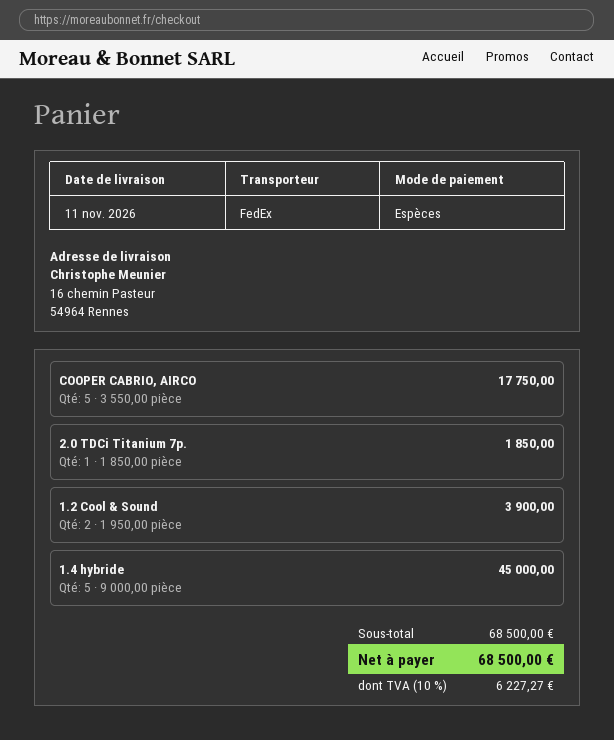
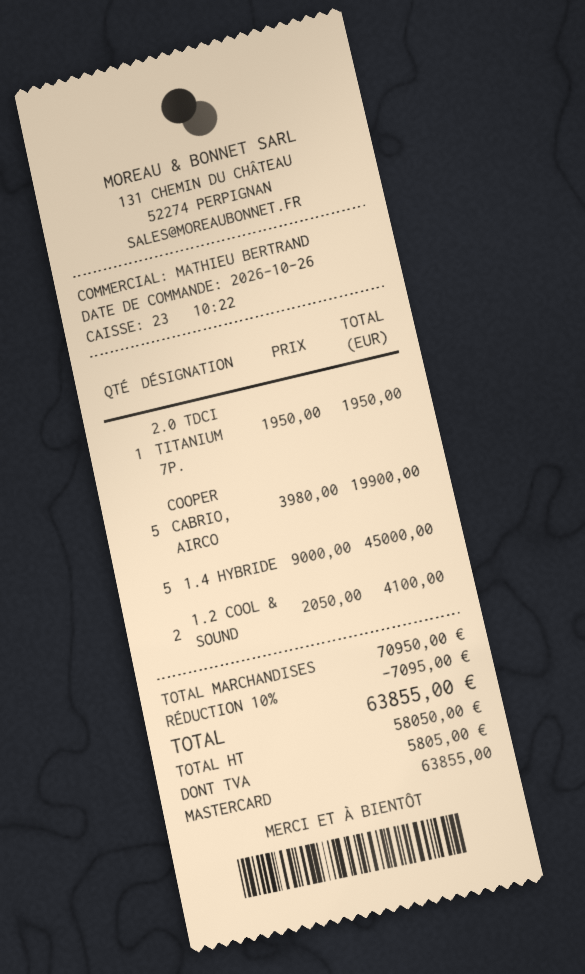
payment method: cash -> Mastercard
COOPER CABRIO, AIRCO: 5 x 3550.00 = 17750.00 -> 5 x 3980.00 = 19900.00
2.0 TDCi Titanium 7p.: 1 x 1850.00 = 1850.00 -> 1 x 1950.00 = 1950.00
1.2 Cool & Sound: 2 x 1950.00 = 3900.00 -> 2 x 2050.00 = 4100.00
subtotal: 68500.00 -> 70950.00
discount: none -> 10% = 7095.00
tax: 6227.27 -> 5805.00
total: 68500.00 -> 63855.00

